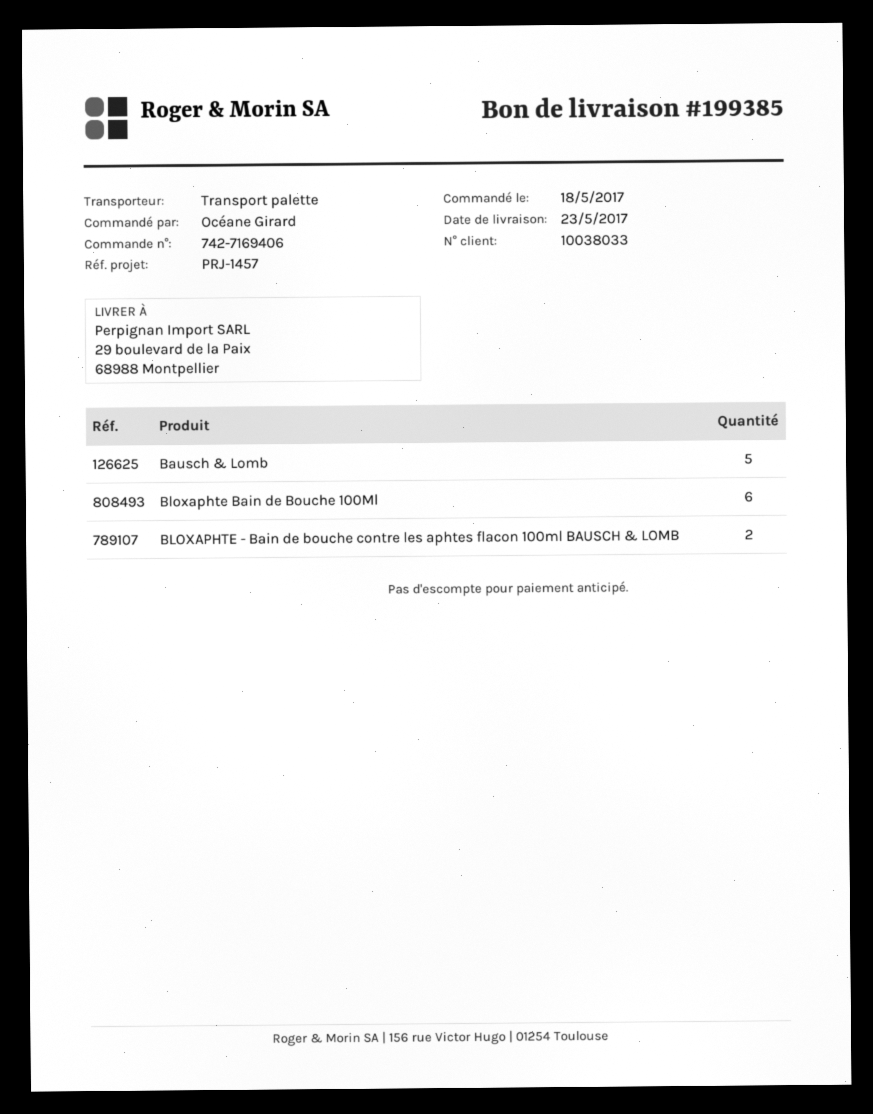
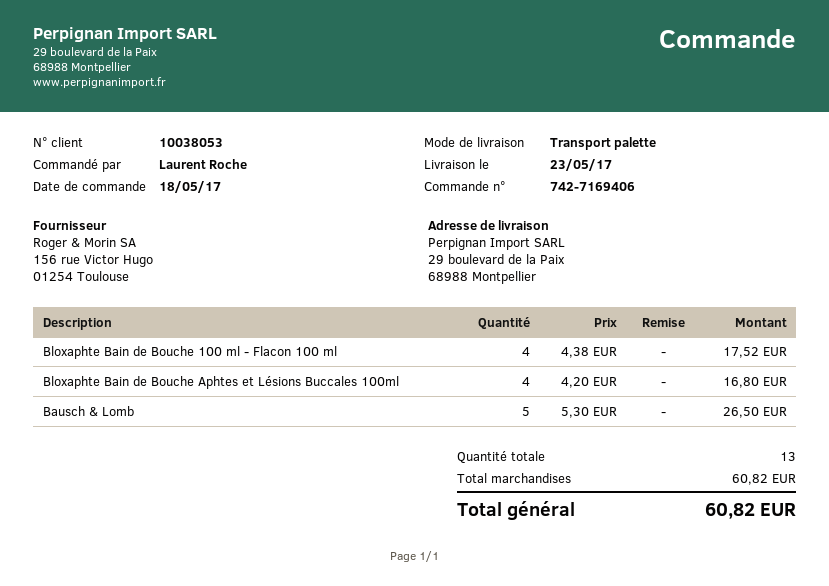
customer number: 10038033 -> 10038053
ordered by: Océane Girard -> Laurent Roche
Bloxaphte Bain de Bouche 100Ml: 6 -> none
BLOXAPHTE - Bain de bouche contre les aphtes flacon 100ml BAUSCH & LOMB: 2 -> none
Bloxaphte Bain de Bouche 100 ml - Flacon 100 ml: none -> 4
Bloxaphte Bain de Bouche Aphtes et Lésions Buccales 100ml: none -> 4

